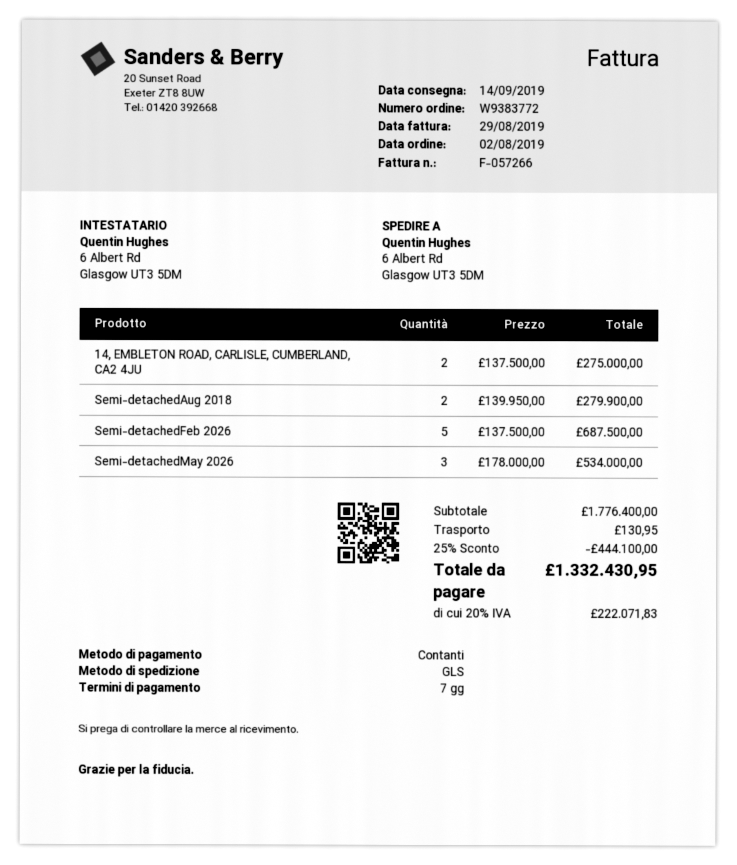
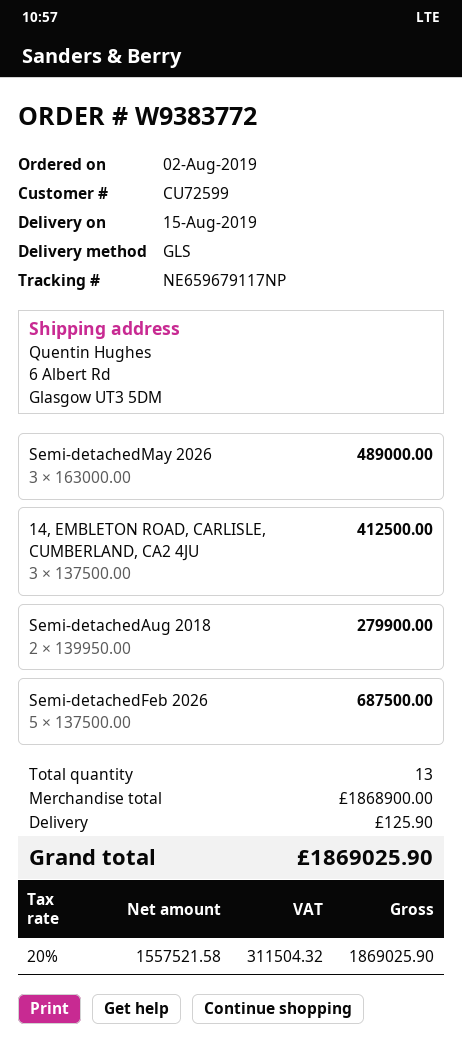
delivery date: 2019-09-14 -> 2019-08-15
14, EMBLETON ROAD, CARLISLE, CUMBERLAND, CA2 4JU: 2 x 137500.00 = 275000.00 -> 3 x 137500.00 = 412500.00
Semi-detachedMay 2026: 3 x 178000.00 = 534000.00 -> 3 x 163000.00 = 489000.00
subtotal: 1776400.00 -> 1868900.00
discount: 25% = 444100.00 -> none
shipping: 130.95 -> 125.90
tax: 20% = 222071.83 -> 20% = 311504.32
total: 1332430.95 -> 1869025.90

